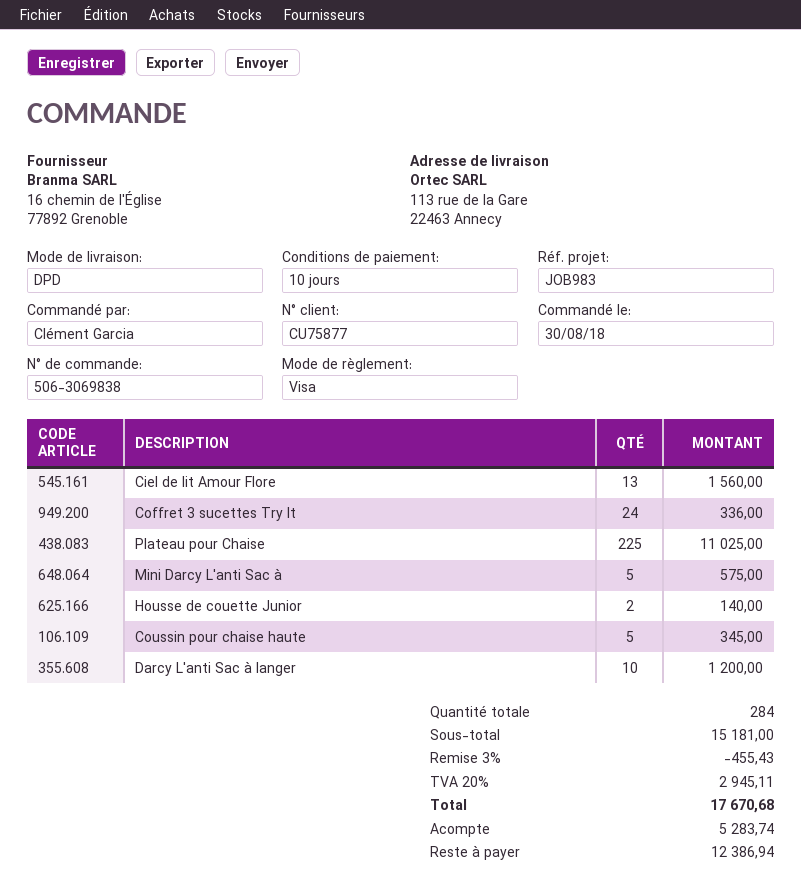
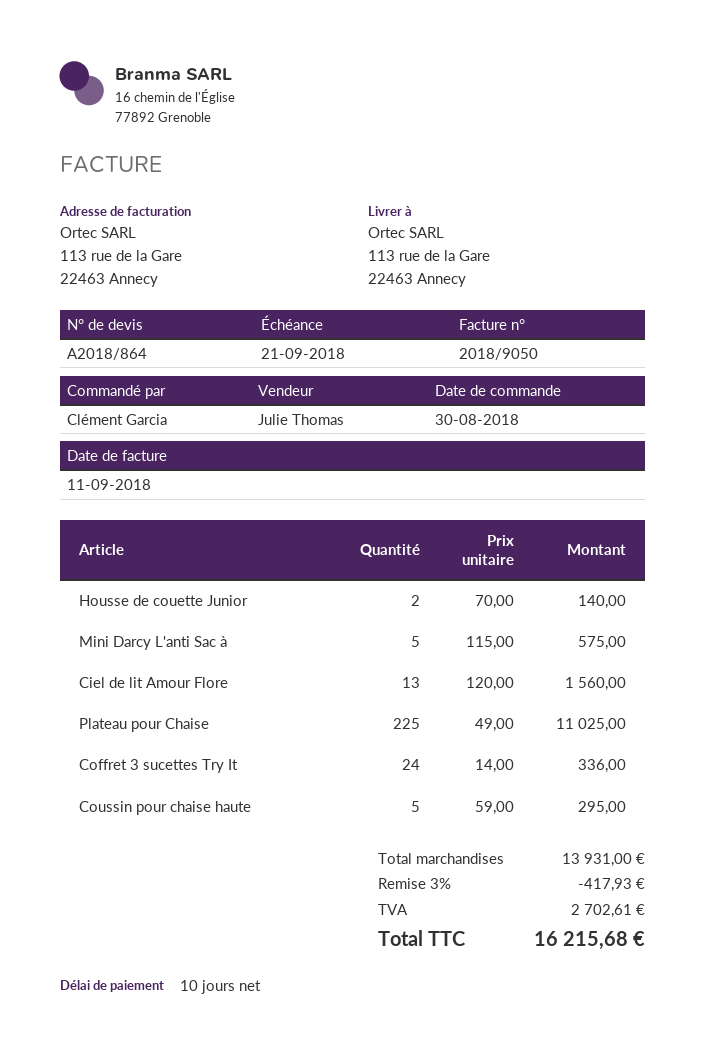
Coussin pour chaise haute: 5 for 345.00 -> 5 for 295.00
Darcy L'anti Sac à langer: 10 for 1200.00 -> none
subtotal: 15181.00 -> 13931.00
discount: 3% = 455.43 -> 3% = 417.93
tax: 2945.11 -> 2702.61
total: 17670.68 -> 16215.68

